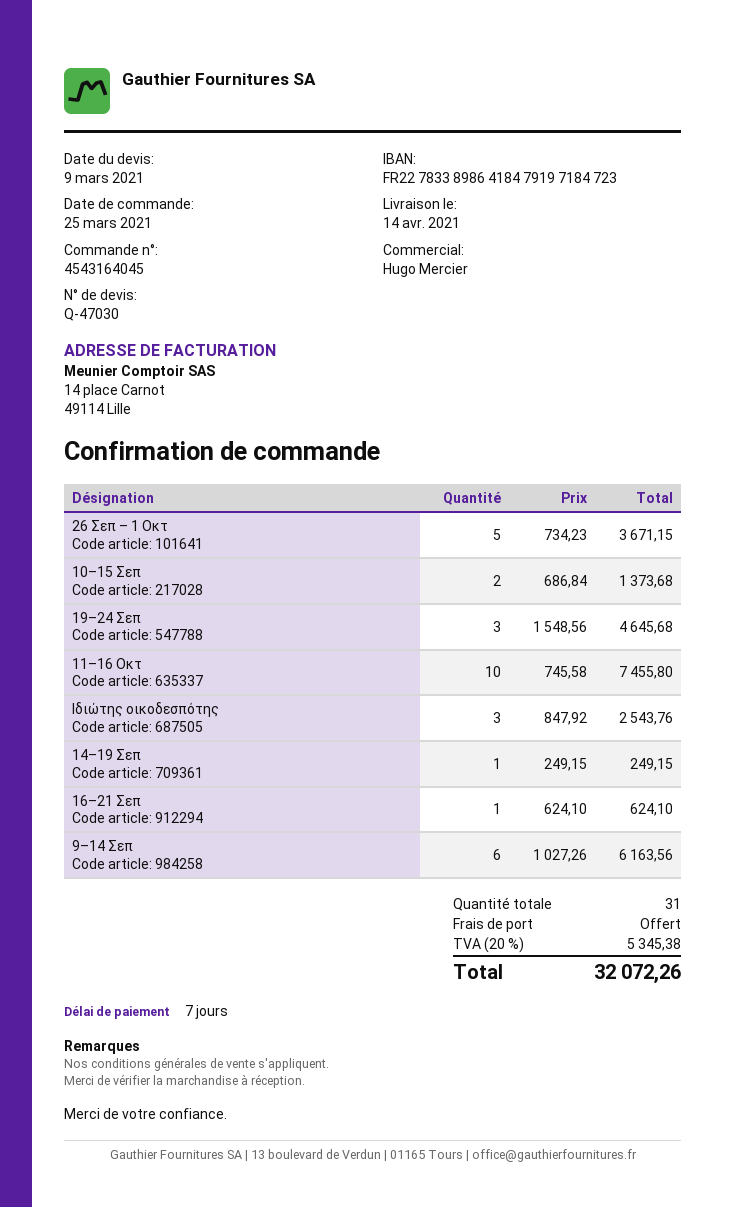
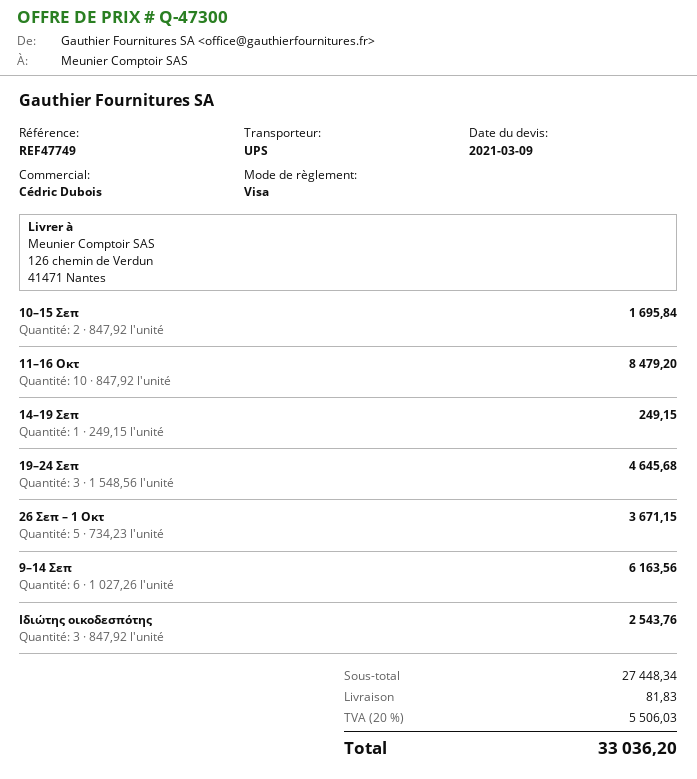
quote number: Q-47030 -> Q-47300
sales rep: Hugo Mercier -> Cédric Dubois
10–15 Σεπ: 2 x 686.84 = 1373.68 -> 2 x 847.92 = 1695.84
11–16 Οκτ: 10 x 745.58 = 7455.80 -> 10 x 847.92 = 8479.20
16–21 Σεπ: 1 x 624.10 = 624.10 -> none
shipping: 0.00 -> 81.83
tax: 20% = 5345.38 -> 20% = 5506.03
total: 32072.26 -> 33036.20

